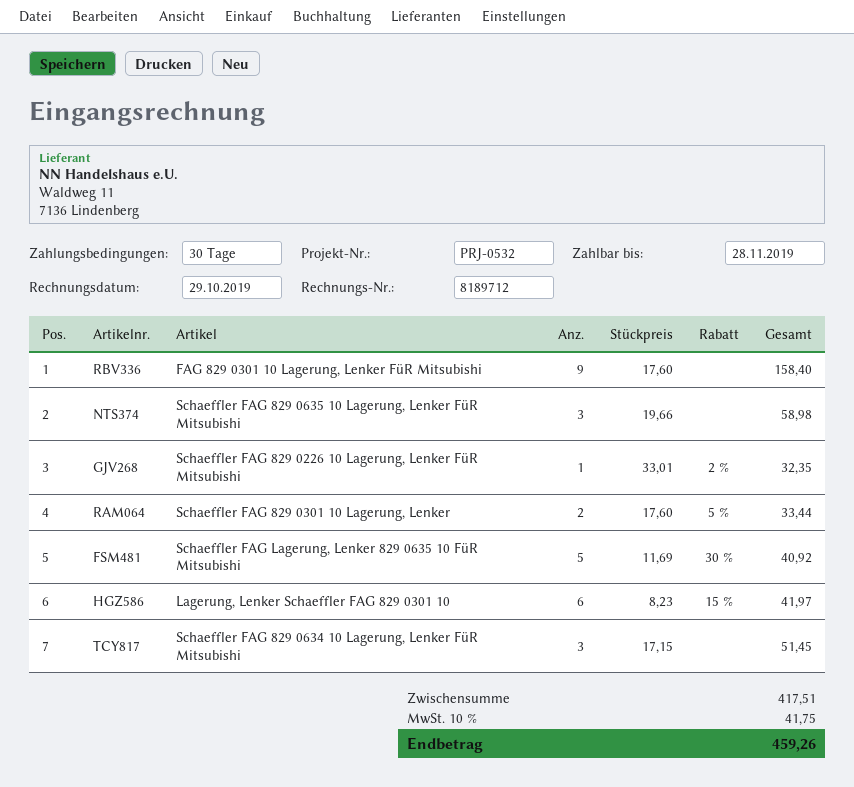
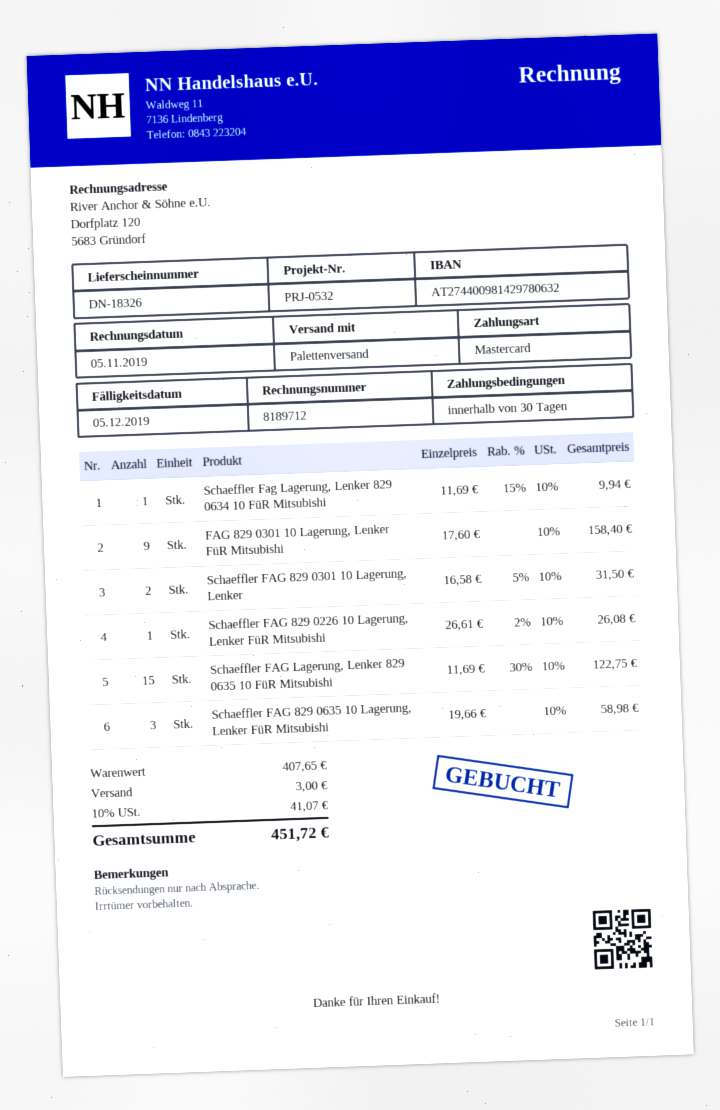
invoice date: 2019-10-29 -> 2019-11-05
due date: 2019-11-28 -> 2019-12-05
Schaeffler FAG 829 0226 10 Lagerung, Lenker FüR Mitsubishi: 1 x 33.01 - 2% = 32.35 -> 1 x 26.61 - 2% = 26.08
Schaeffler FAG 829 0301 10 Lagerung, Lenker: 2 x 17.60 - 5% = 33.44 -> 2 x 16.58 - 5% = 31.50
Schaeffler FAG Lagerung, Lenker 829 0635 10 FüR Mitsubishi: 5 x 11.69 - 30% = 40.92 -> 15 x 11.69 - 30% = 122.75
Lagerung, Lenker Schaeffler FAG 829 0301 10: 6 x 8.23 - 15% = 41.97 -> none
Schaeffler FAG 829 0634 10 Lagerung, Lenker FüR Mitsubishi: 3 x 17.15 = 51.45 -> none
Schaeffler Fag Lagerung, Lenker 829 0634 10 FüR Mitsubishi: none -> 1 x 11.69 - 15% = 9.94
subtotal: 417.51 -> 407.65
shipping: none -> 3.00
tax: 10% = 41.75 -> 10% = 41.07
total: 459.26 -> 451.72

